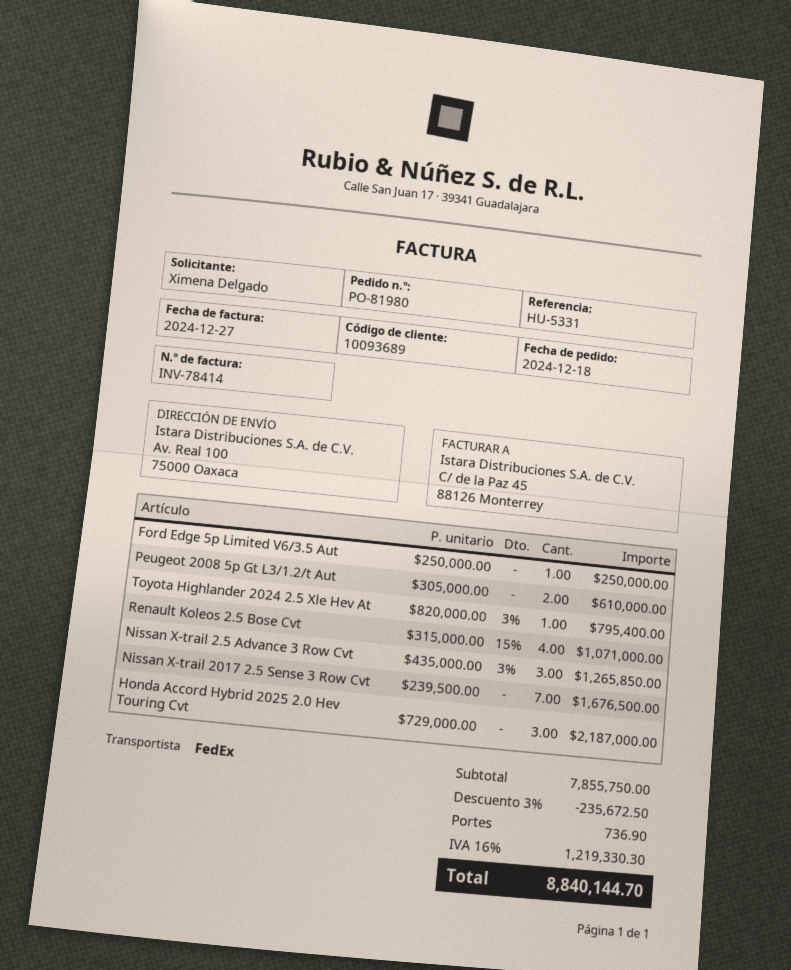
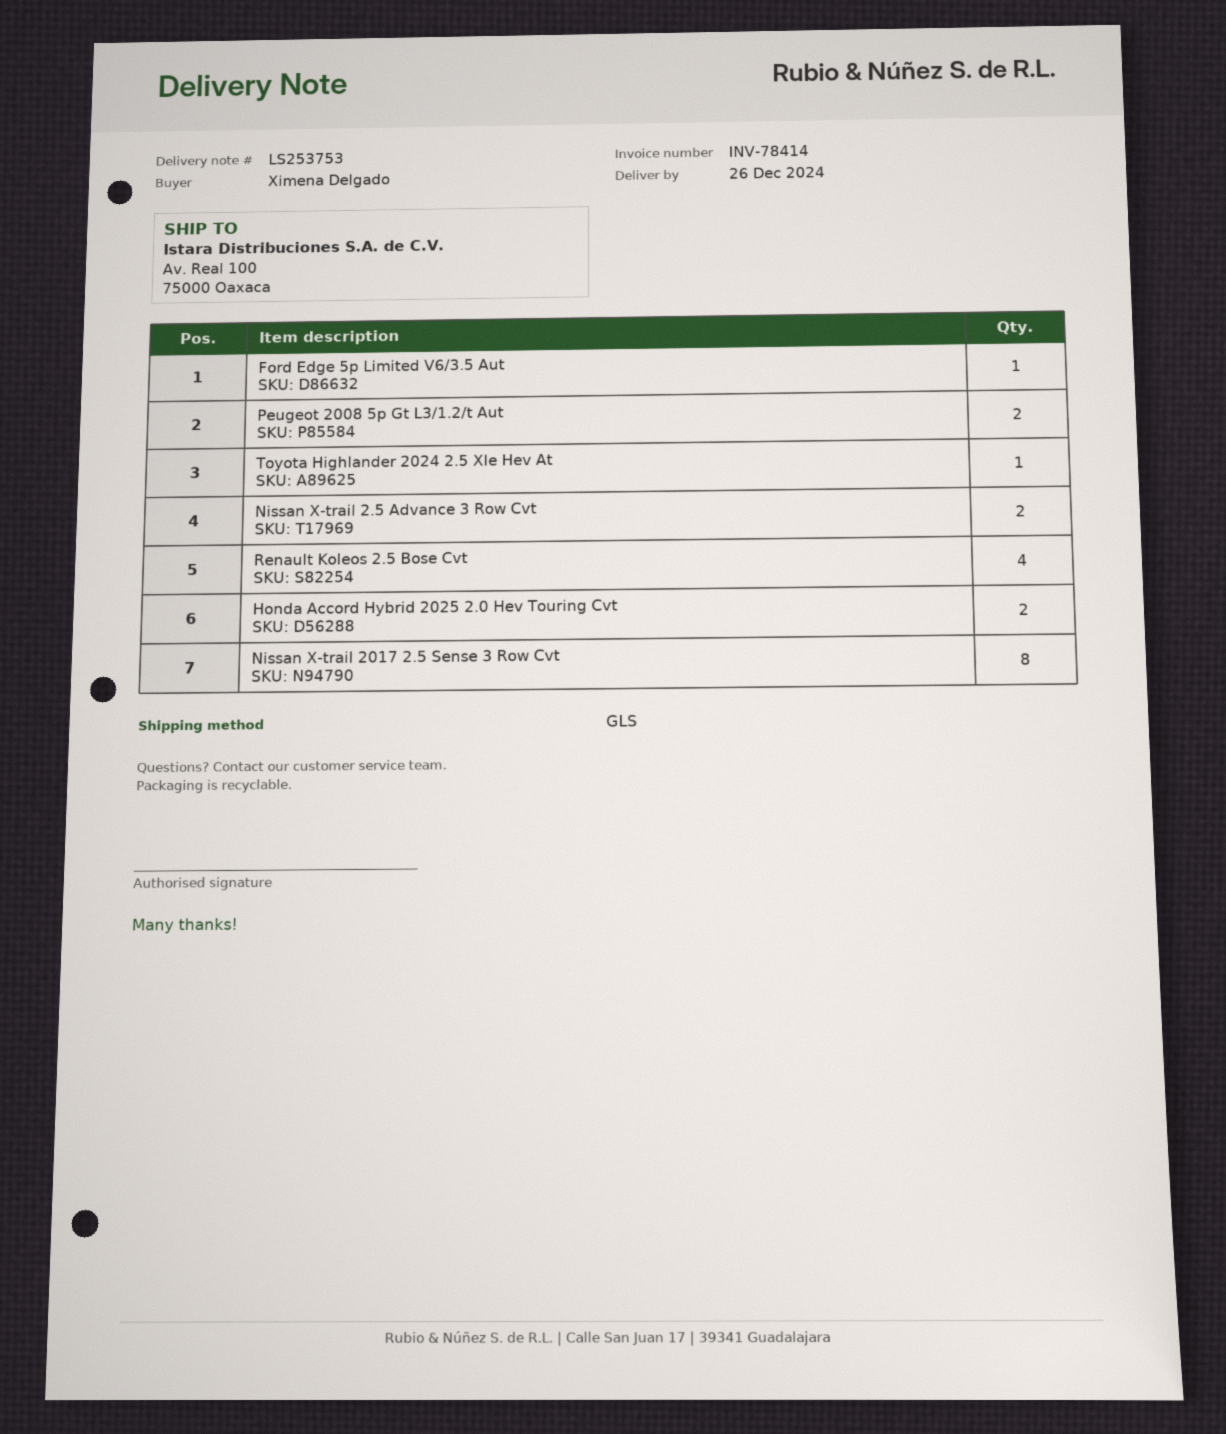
shipping method: FedEx -> GLS
Nissan X-trail 2.5 Advance 3 Row Cvt: 3 -> 2
Nissan X-trail 2017 2.5 Sense 3 Row Cvt: 7 -> 8
Honda Accord Hybrid 2025 2.0 Hev Touring Cvt: 3 -> 2

